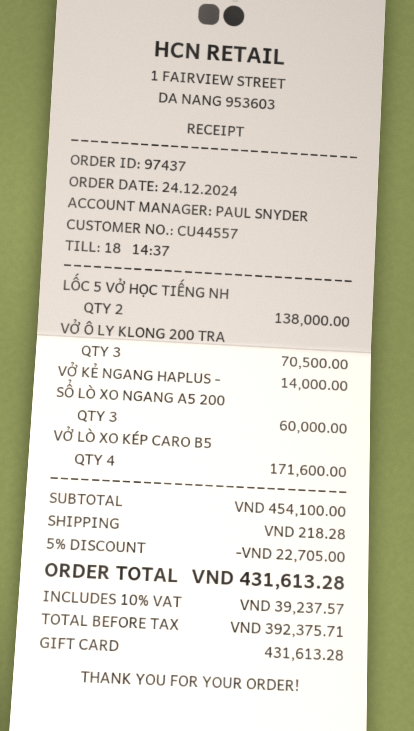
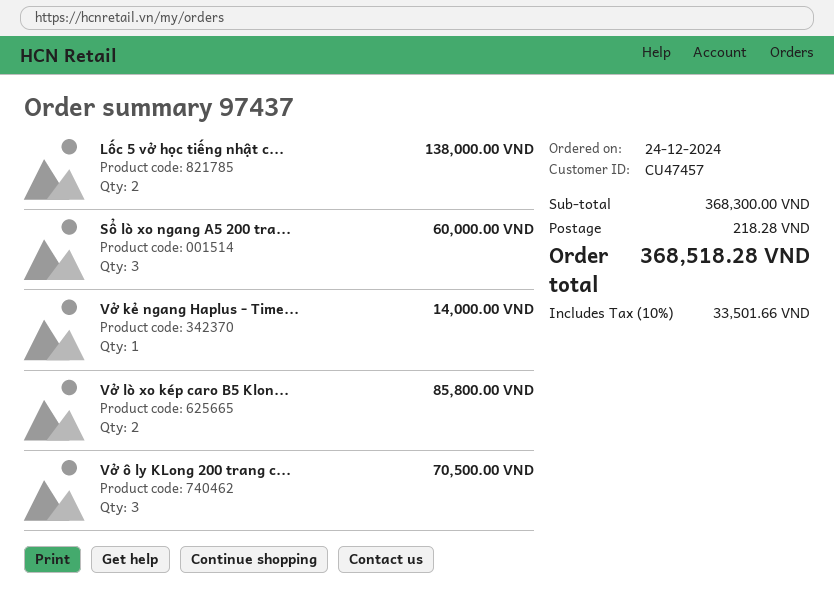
customer number: CU44557 -> CU47457
VỞ LÒ XO KÉP CARO B5: 4 for 171600.00 -> 2 for 85800.00
subtotal: 454100.00 -> 368300.00
discount: 5% = 22705.00 -> none
tax: 10% = 39237.57 -> 10% = 33501.66
total: 431613.28 -> 368518.28

